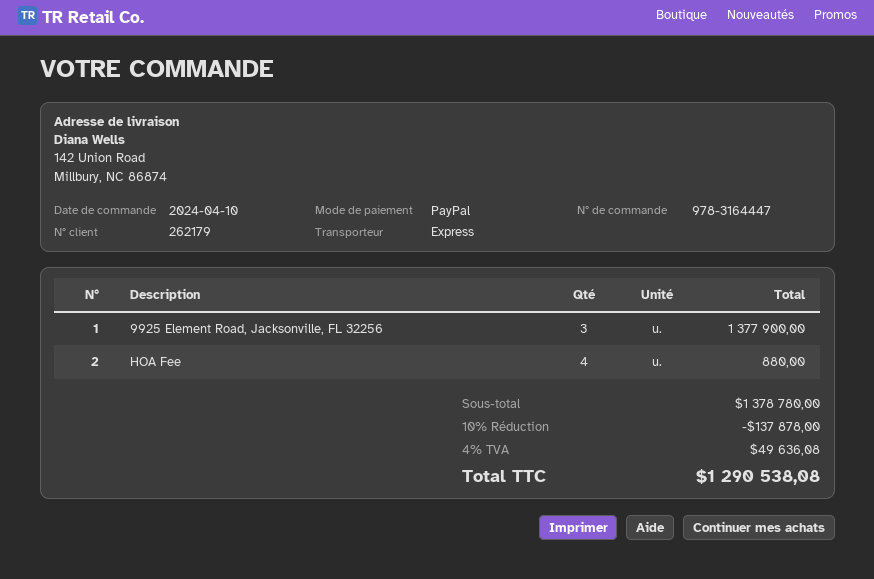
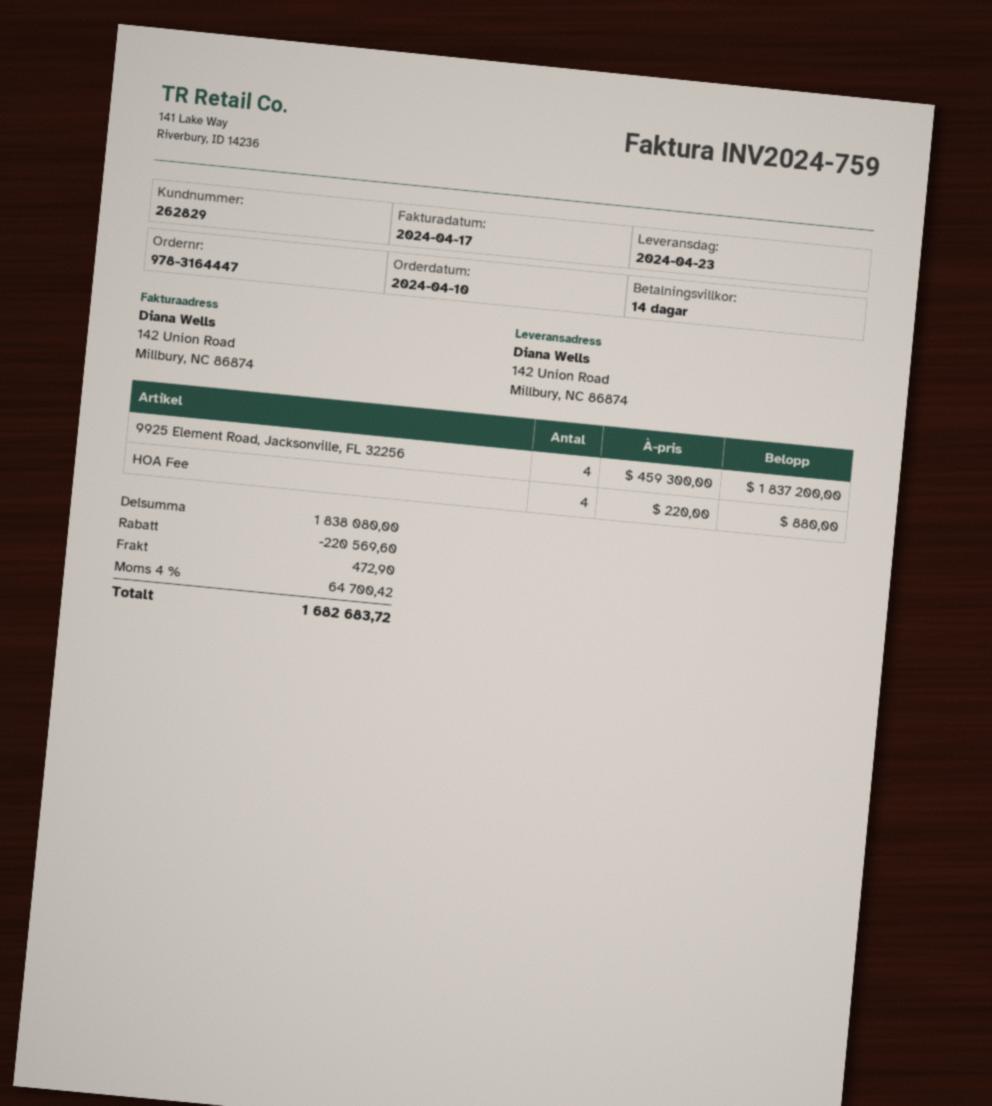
customer number: 262179 -> 262829
9925 Element Road, Jacksonville, FL 32256: 3 for 1377900.00 -> 4 for 1837200.00
subtotal: 1378780.00 -> 1838080.00
discount: 137878.00 -> 220569.60
shipping: none -> 472.90
tax: 4% = 49636.08 -> 4% = 64700.42
total: 1290538.08 -> 1682683.72

